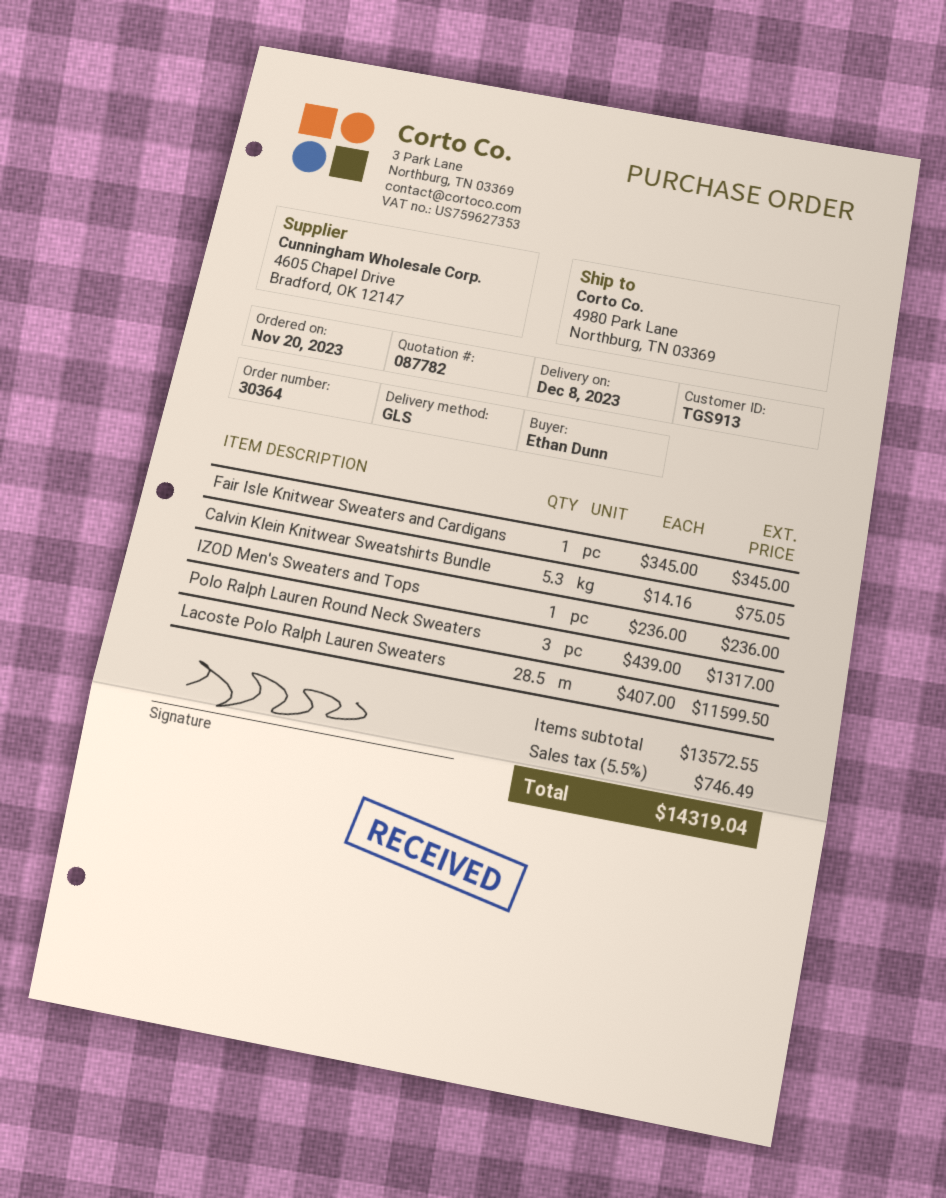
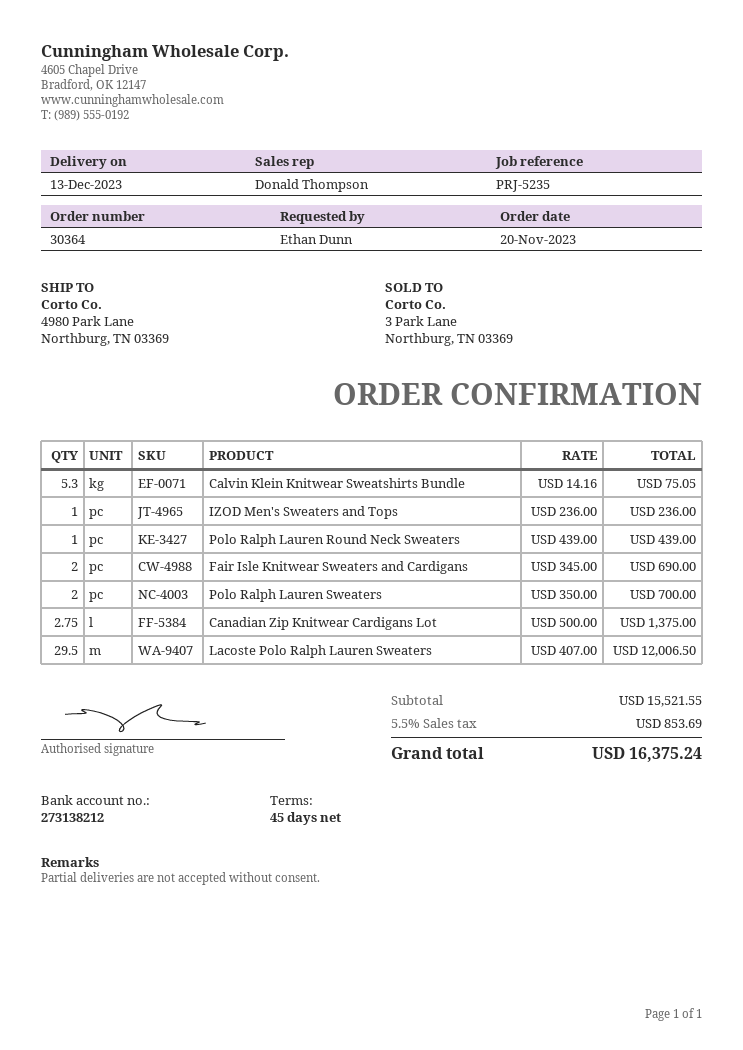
delivery date: 2023-12-08 -> 2023-12-13
Fair Isle Knitwear Sweaters and Cardigans: 1 x 345.00 = 345.00 -> 2 x 345.00 = 690.00
Polo Ralph Lauren Round Neck Sweaters: 3 x 439.00 = 1317.00 -> 1 x 439.00 = 439.00
Lacoste Polo Ralph Lauren Sweaters: 28.5 x 407.00 = 11599.50 -> 29.5 x 407.00 = 12006.50
Polo Ralph Lauren Sweaters: none -> 2 x 350.00 = 700.00
Canadian Zip Knitwear Cardigans Lot: none -> 2.75 x 500.00 = 1375.00
subtotal: 13572.55 -> 15521.55
tax: 5.5% = 746.49 -> 5.5% = 853.69
total: 14319.04 -> 16375.24

